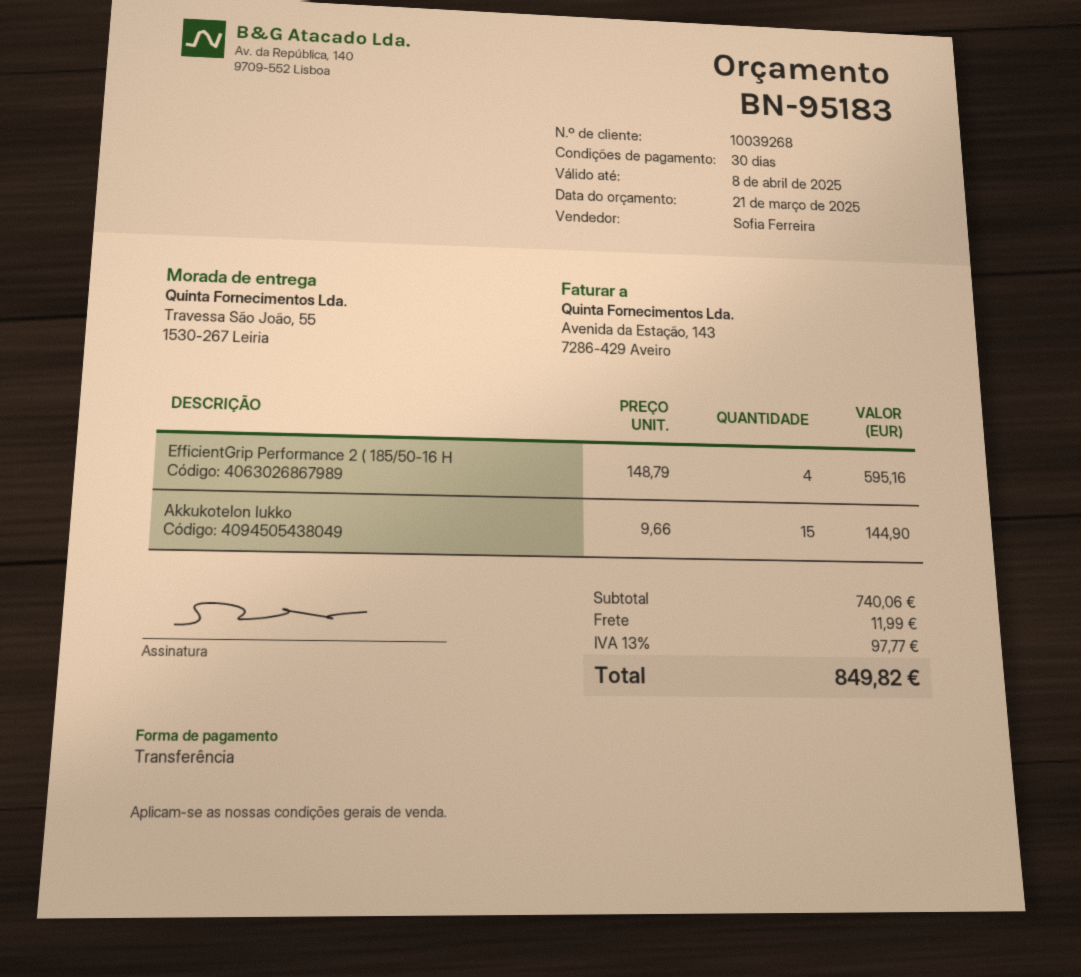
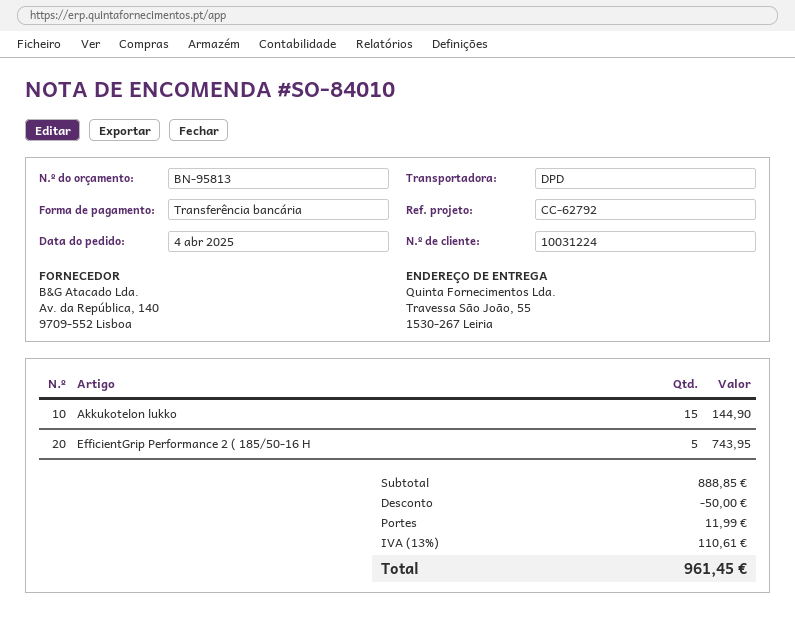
quote number: BN-95183 -> BN-95813
customer number: 10039268 -> 10031224
EfficientGrip Performance 2 ( 185/50-16 H: 4 for 595.16 -> 5 for 743.95
subtotal: 740.06 -> 888.85
discount: none -> 50.00
tax: 13% = 97.77 -> 13% = 110.61
total: 849.82 -> 961.45

